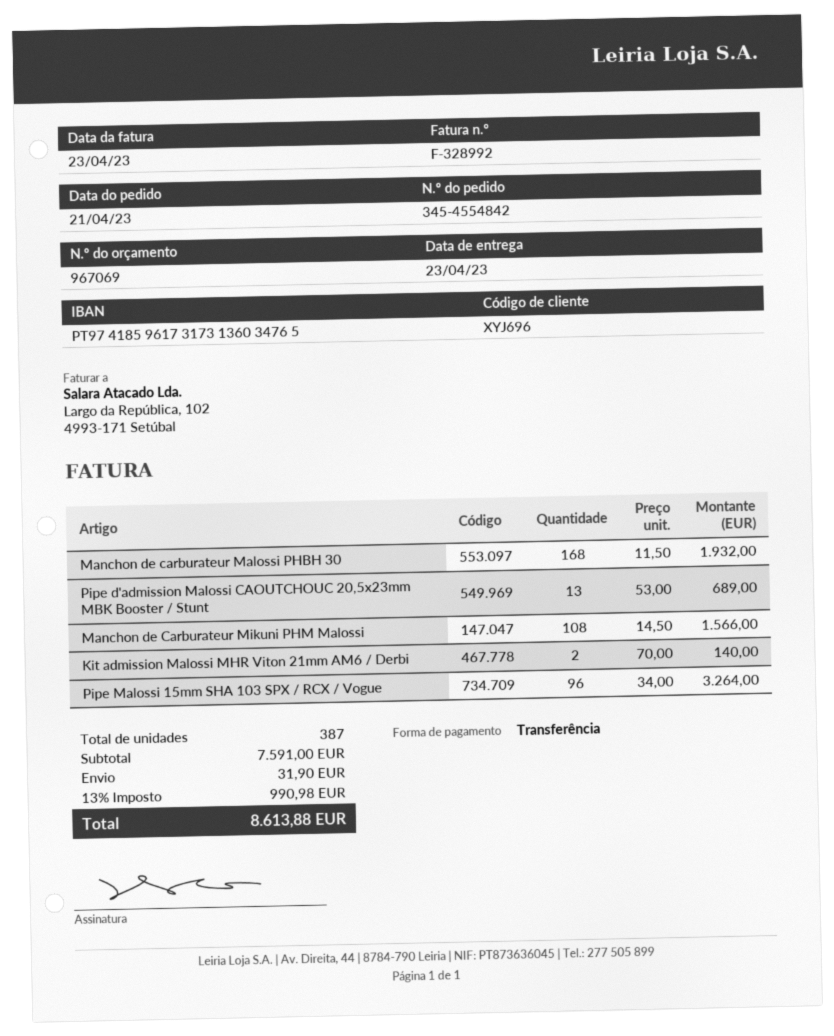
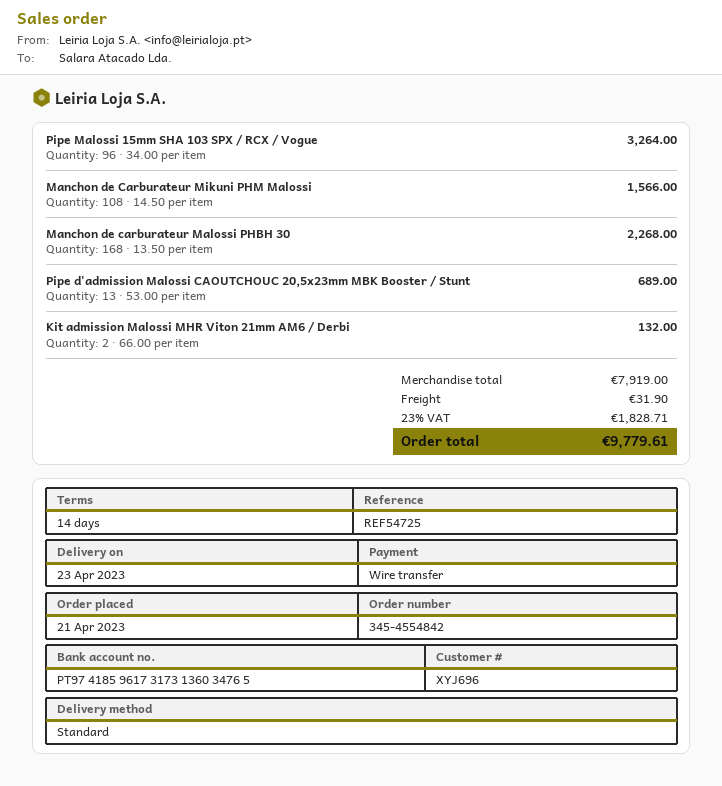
Manchon de carburateur Malossi PHBH 30: 168 x 11.50 = 1932.00 -> 168 x 13.50 = 2268.00
Kit admission Malossi MHR Viton 21mm AM6 / Derbi: 2 x 70.00 = 140.00 -> 2 x 66.00 = 132.00
subtotal: 7591.00 -> 7919.00
tax: 13% = 990.98 -> 23% = 1828.71
total: 8613.88 -> 9779.61

